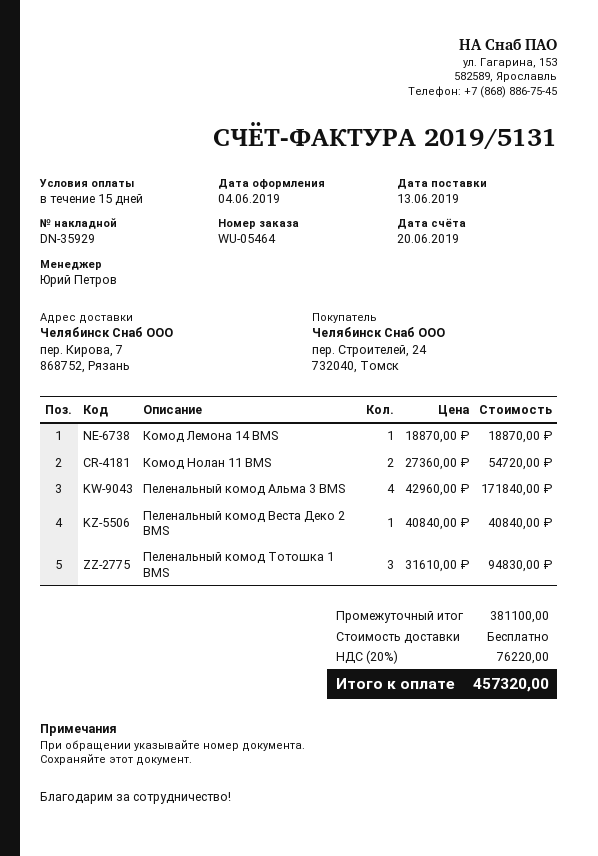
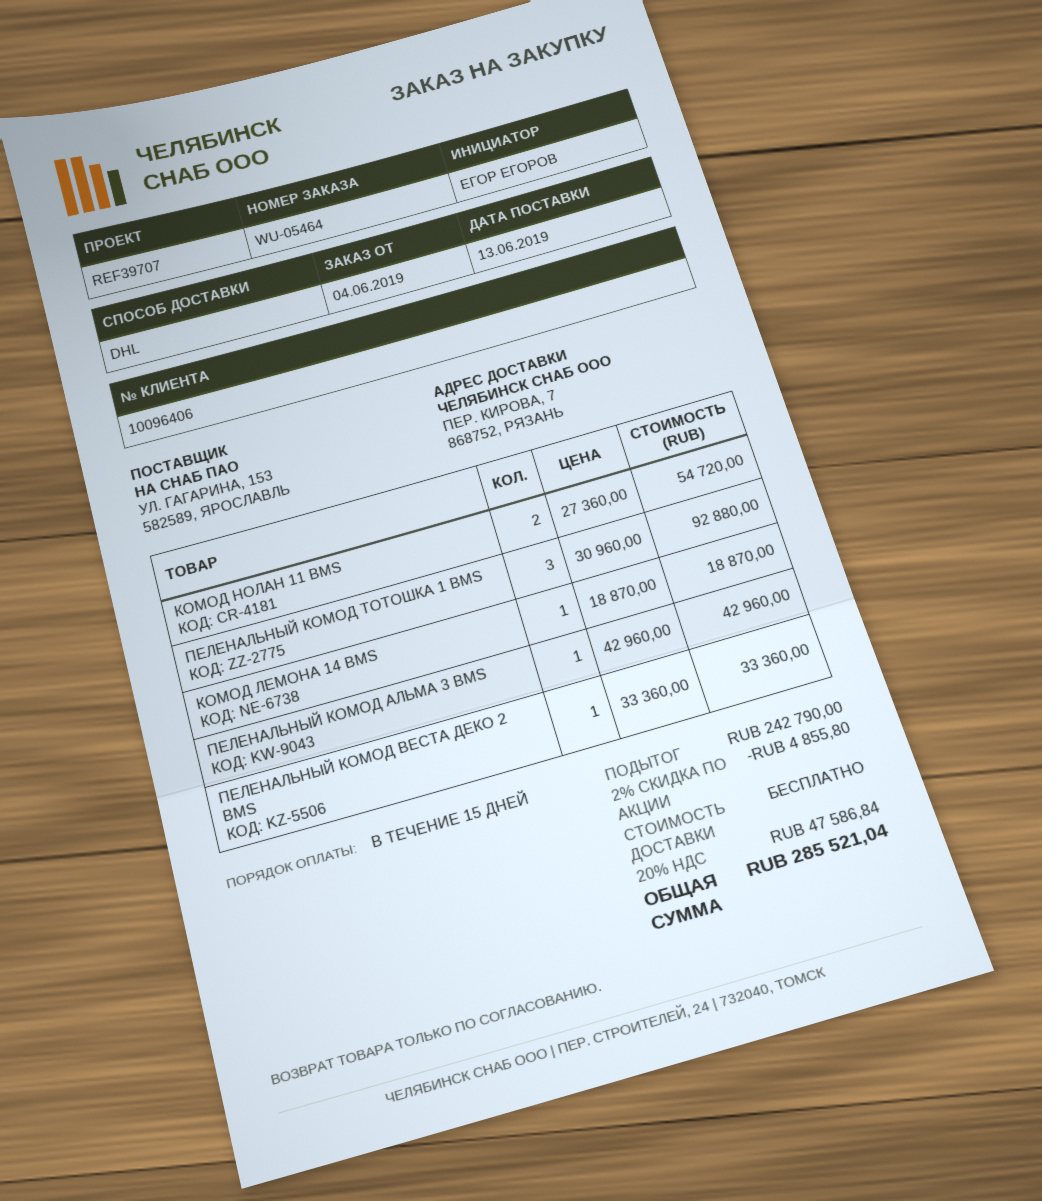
Пеленальный комод Альма 3 BMS: 4 x 42960.00 = 171840.00 -> 1 x 42960.00 = 42960.00
Пеленальный комод Веста Деко 2 BMS: 1 x 40840.00 = 40840.00 -> 1 x 33360.00 = 33360.00
Пеленальный комод Тотошка 1 BMS: 3 x 31610.00 = 94830.00 -> 3 x 30960.00 = 92880.00
subtotal: 381100.00 -> 242790.00
discount: none -> 2% = 4855.80
tax: 20% = 76220.00 -> 20% = 47586.84
total: 457320.00 -> 285521.04

